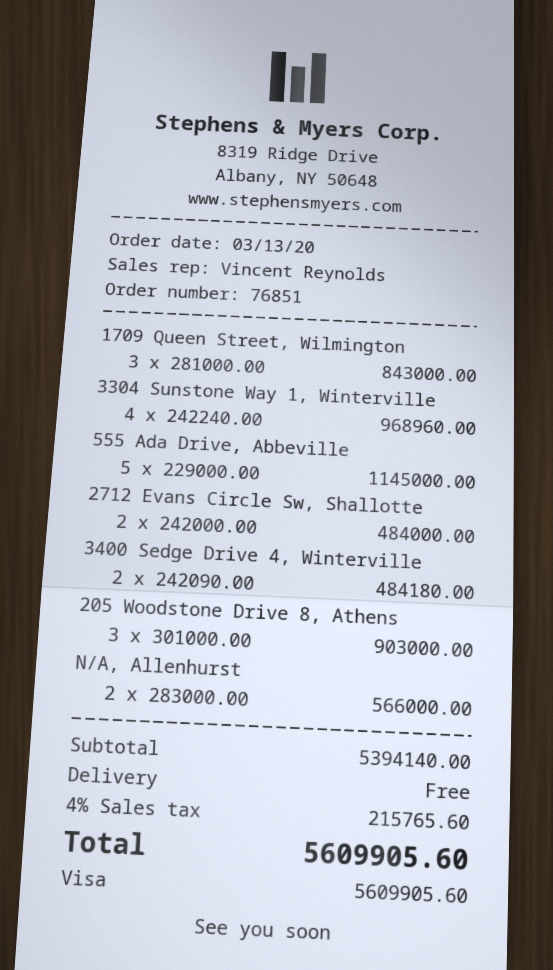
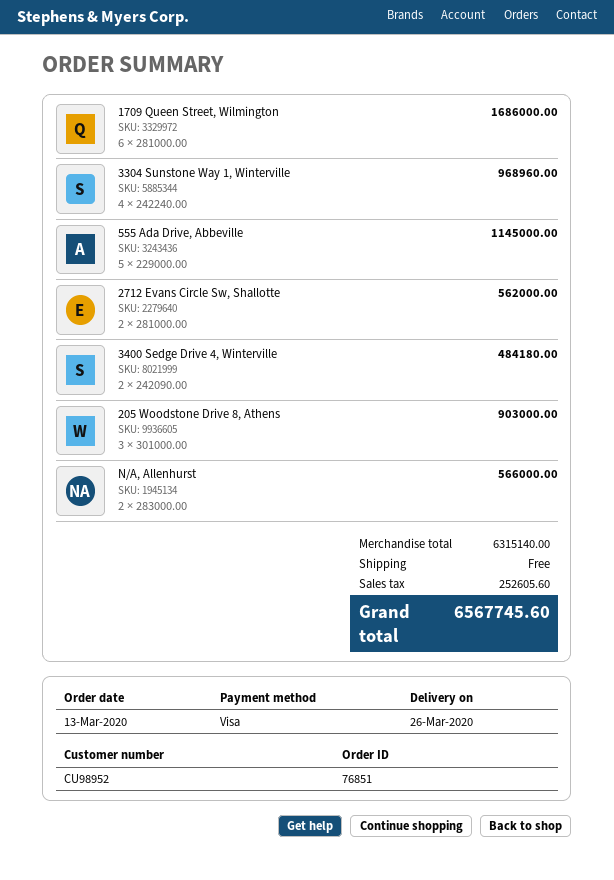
1709 Queen Street, Wilmington: 3 x 281000.00 = 843000.00 -> 6 x 281000.00 = 1686000.00
2712 Evans Circle Sw, Shallotte: 2 x 242000.00 = 484000.00 -> 2 x 281000.00 = 562000.00
subtotal: 5394140.00 -> 6315140.00
tax: 215765.60 -> 252605.60
total: 5609905.60 -> 6567745.60

